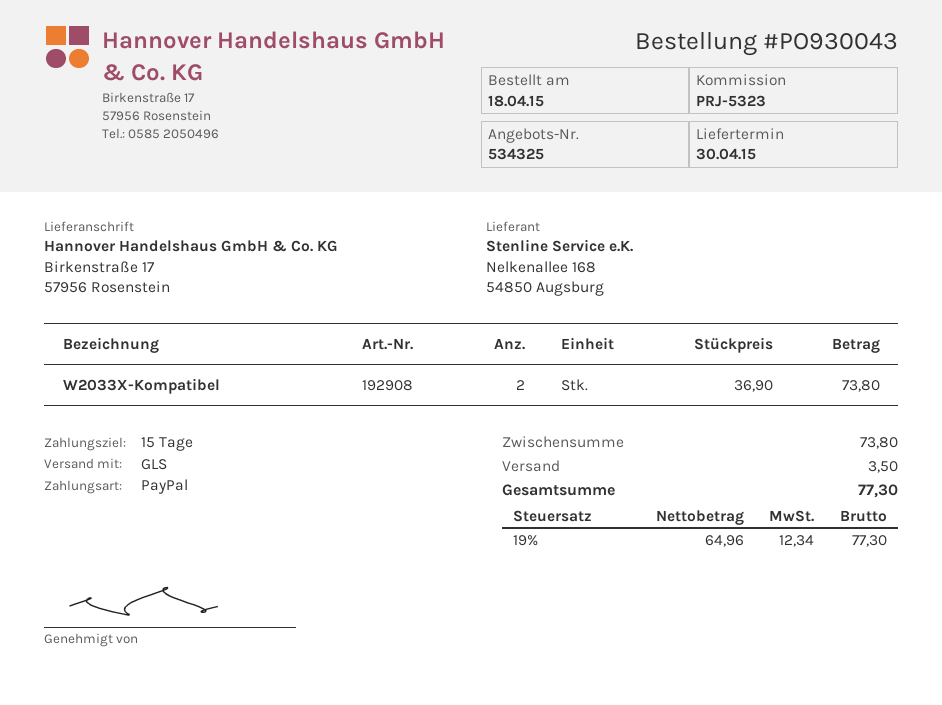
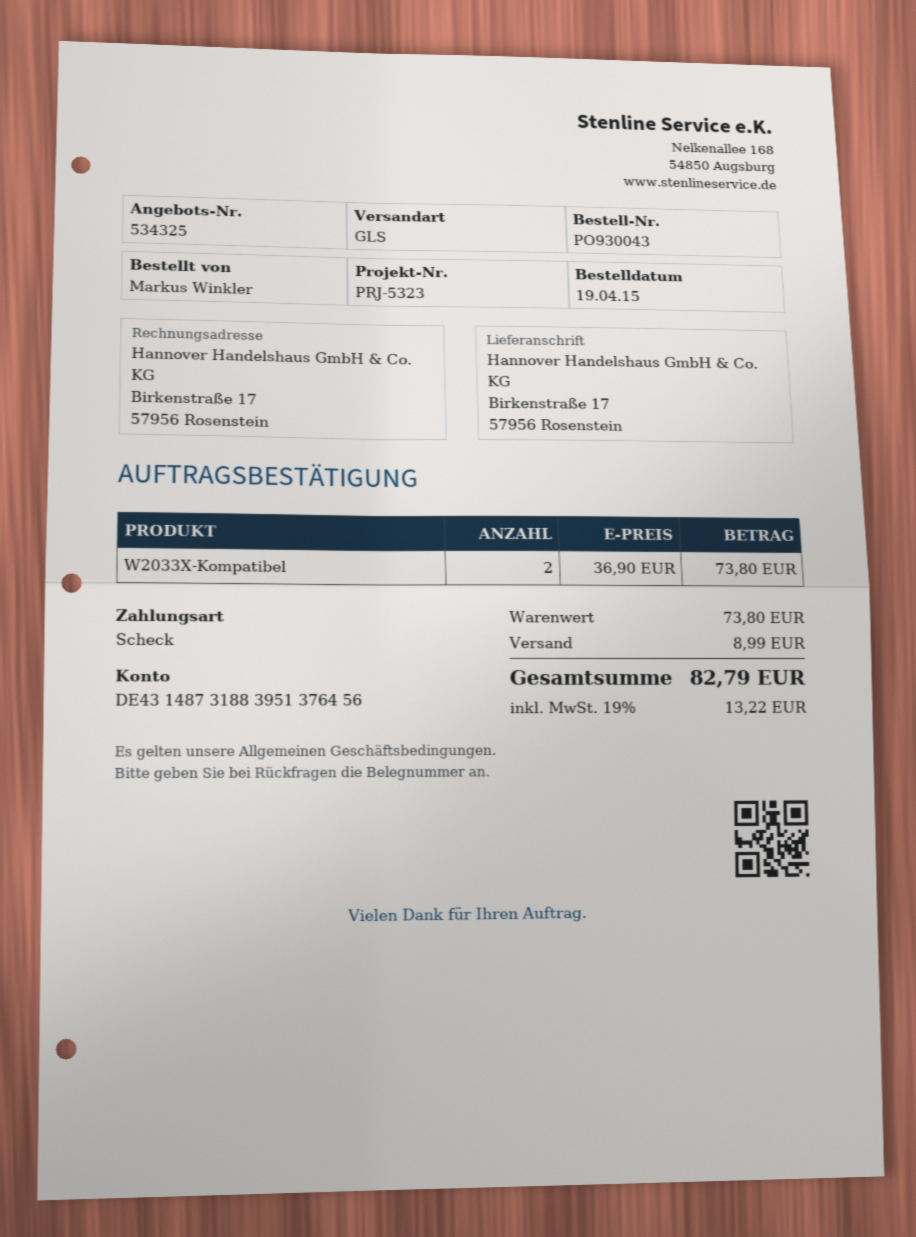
order date: 2015-04-18 -> 2015-04-19
payment method: PayPal -> cheque
shipping: 3.50 -> 8.99
tax: 19% = 12.34 -> 19% = 13.22
total: 77.30 -> 82.79

